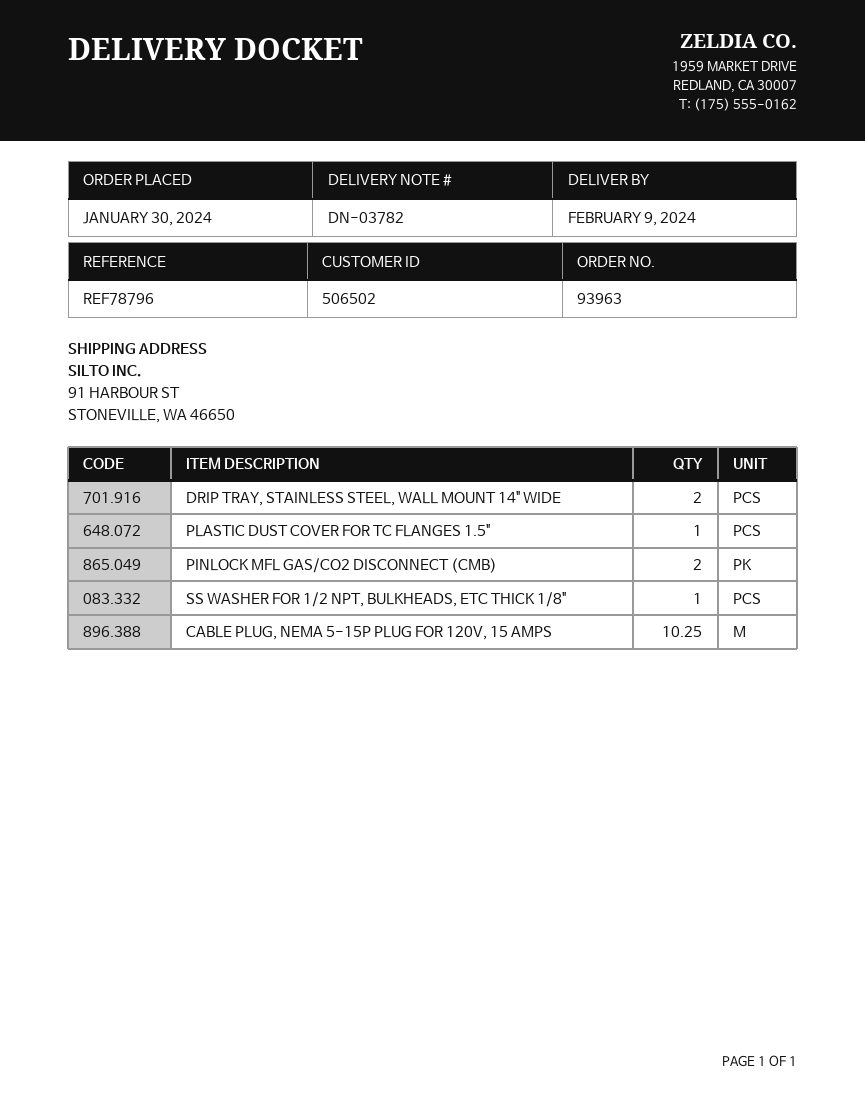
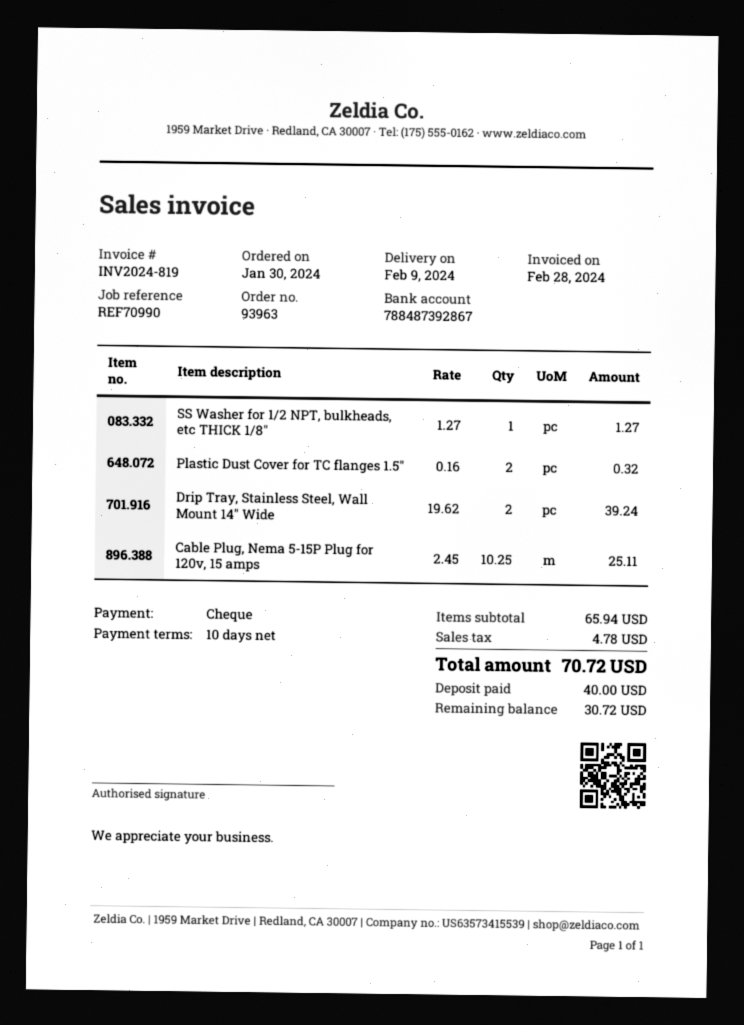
reference: REF78796 -> REF70990
PLASTIC DUST COVER FOR TC FLANGES 1.5": 1 -> 2
PINLOCK MFL GAS/CO2 DISCONNECT (CMB): 2 -> none

